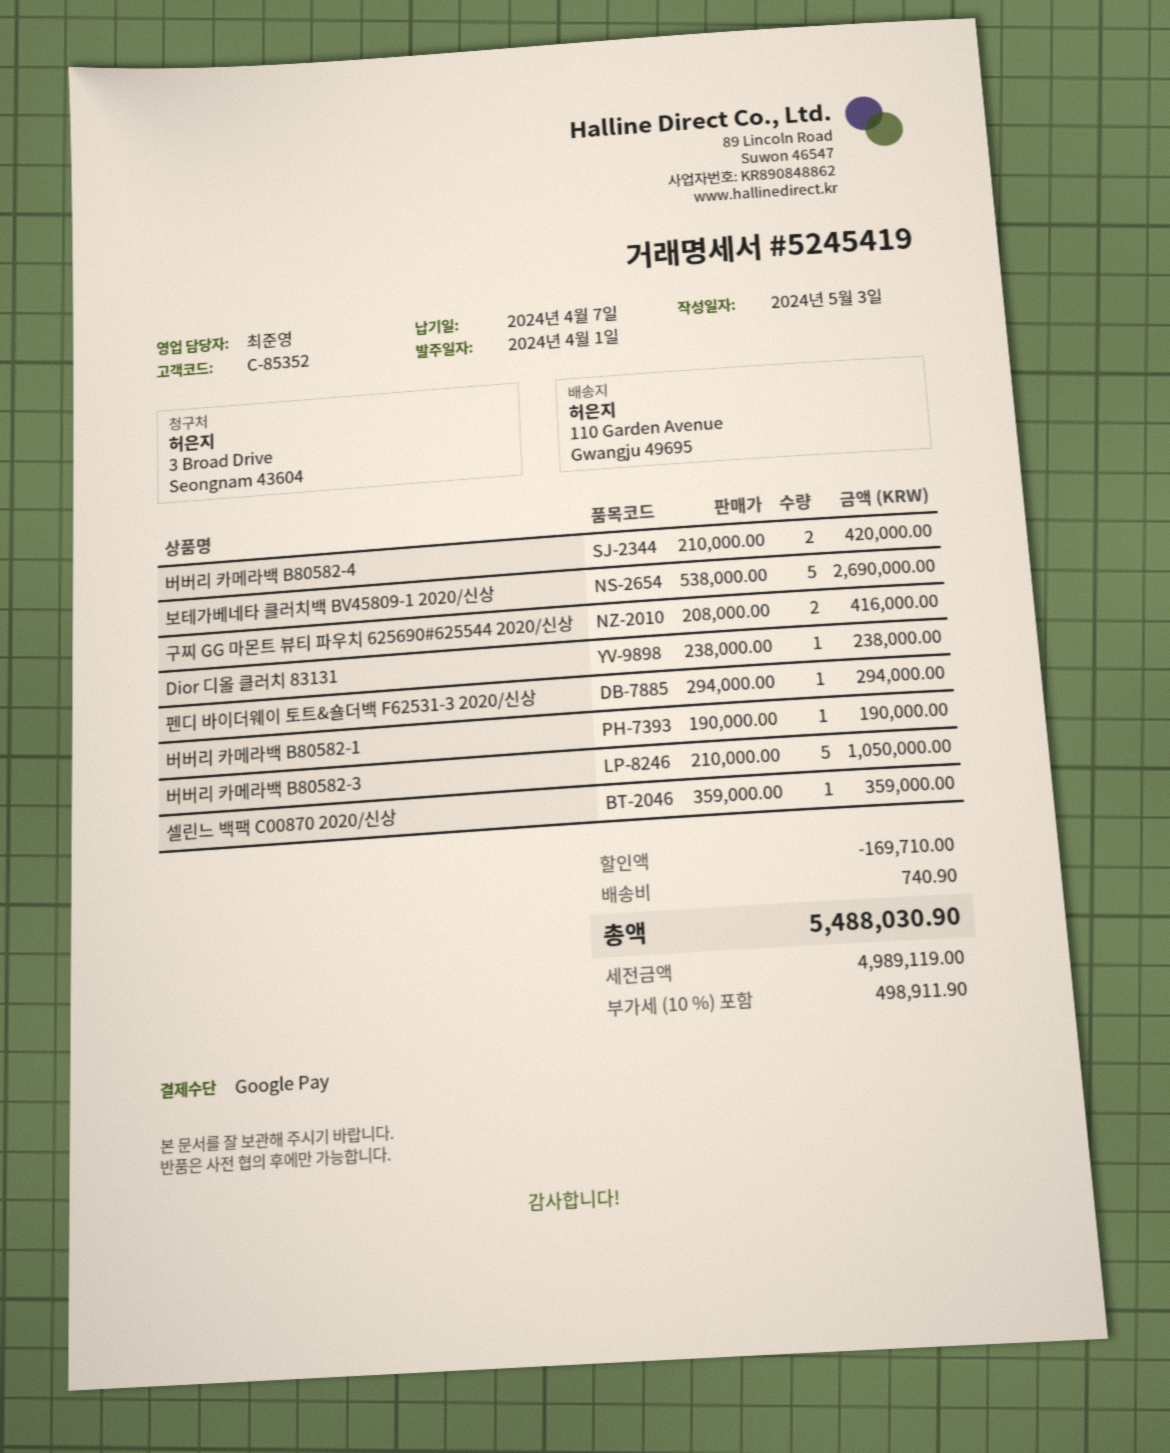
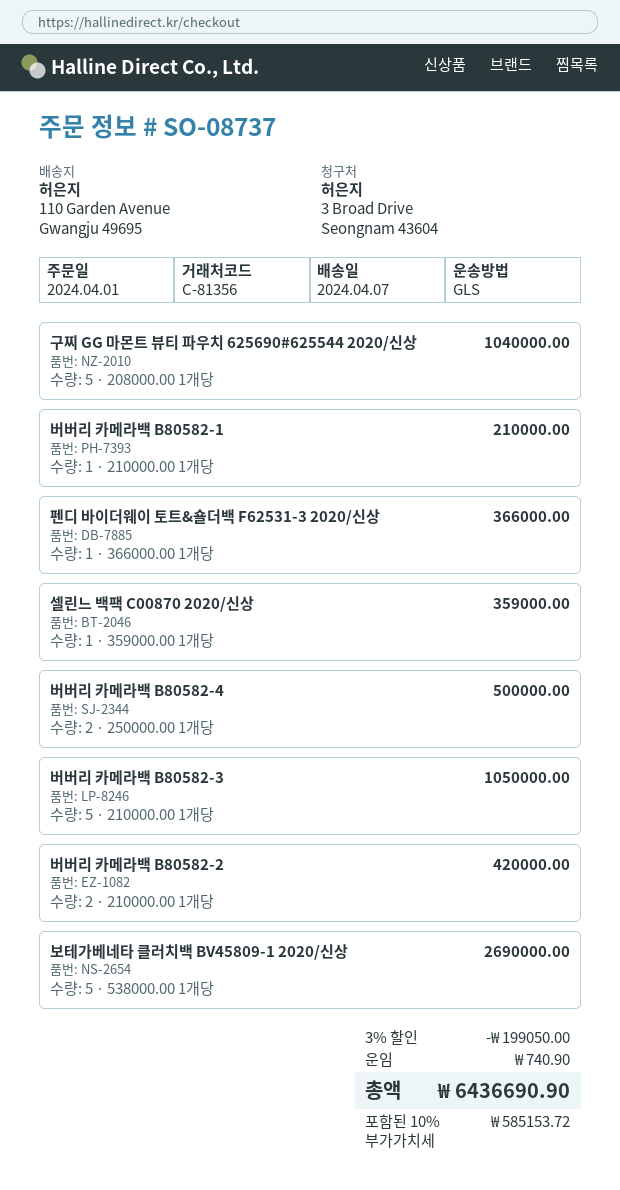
customer number: C-85352 -> C-81356
버버리 카메라백 B80582-4: 2 x 210000.00 = 420000.00 -> 2 x 250000.00 = 500000.00
구찌 GG 마몬트 뷰티 파우치 625690#625544 2020/신상: 2 x 208000.00 = 416000.00 -> 5 x 208000.00 = 1040000.00
Dior 디올 클러치 83131: 1 x 238000.00 = 238000.00 -> none
펜디 바이더웨이 토트&숄더백 F62531-3 2020/신상: 1 x 294000.00 = 294000.00 -> 1 x 366000.00 = 366000.00
버버리 카메라백 B80582-1: 1 x 190000.00 = 190000.00 -> 1 x 210000.00 = 210000.00
버버리 카메라백 B80582-2: none -> 2 x 210000.00 = 420000.00
discount: 169710.00 -> 199050.00
tax: 10% = 498911.90 -> 10% = 585153.72
total: 5488030.90 -> 6436690.90

